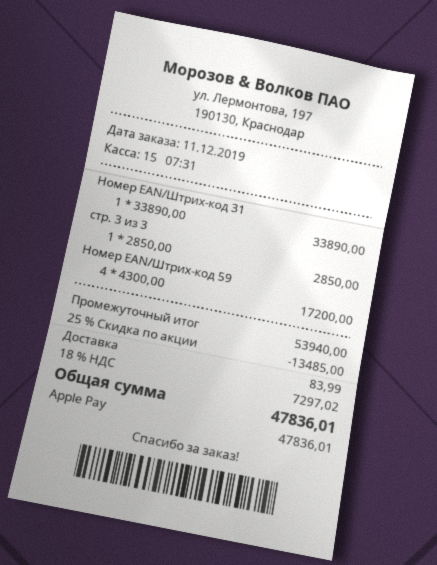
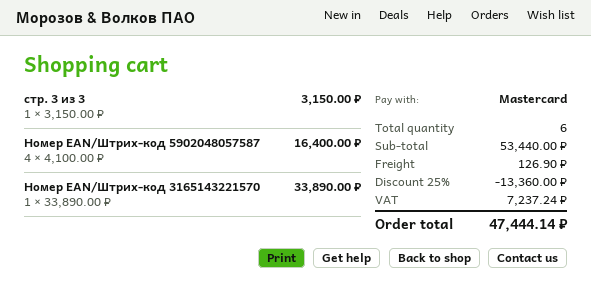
payment method: Apple Pay -> Mastercard
стр. 3 из 3: 1 x 2850.00 = 2850.00 -> 1 x 3150.00 = 3150.00
Номер EAN/Штрих-код 59: 4 x 4300.00 = 17200.00 -> 4 x 4100.00 = 16400.00
subtotal: 53940.00 -> 53440.00
discount: 25% = 13485.00 -> 25% = 13360.00
shipping: 83.99 -> 126.90
tax: 7297.02 -> 7237.24
total: 47836.01 -> 47444.14

